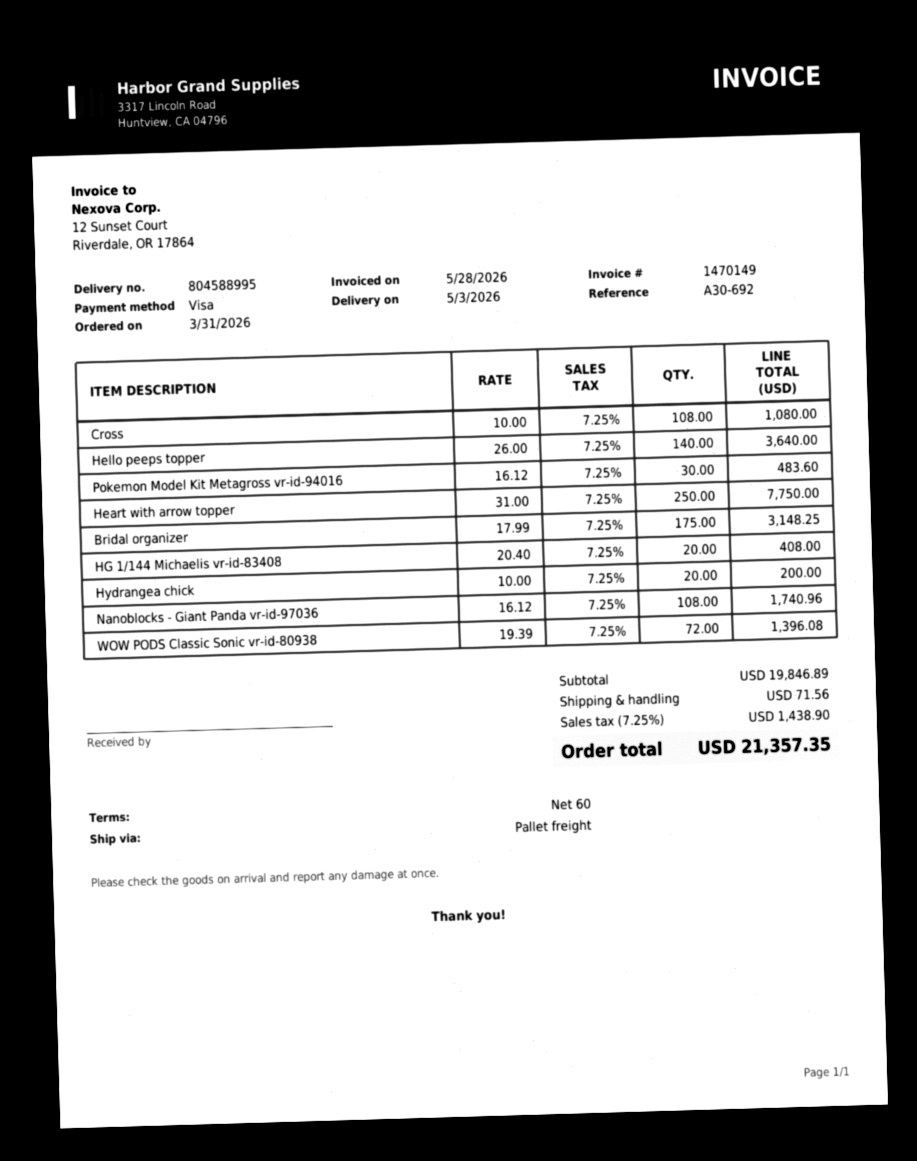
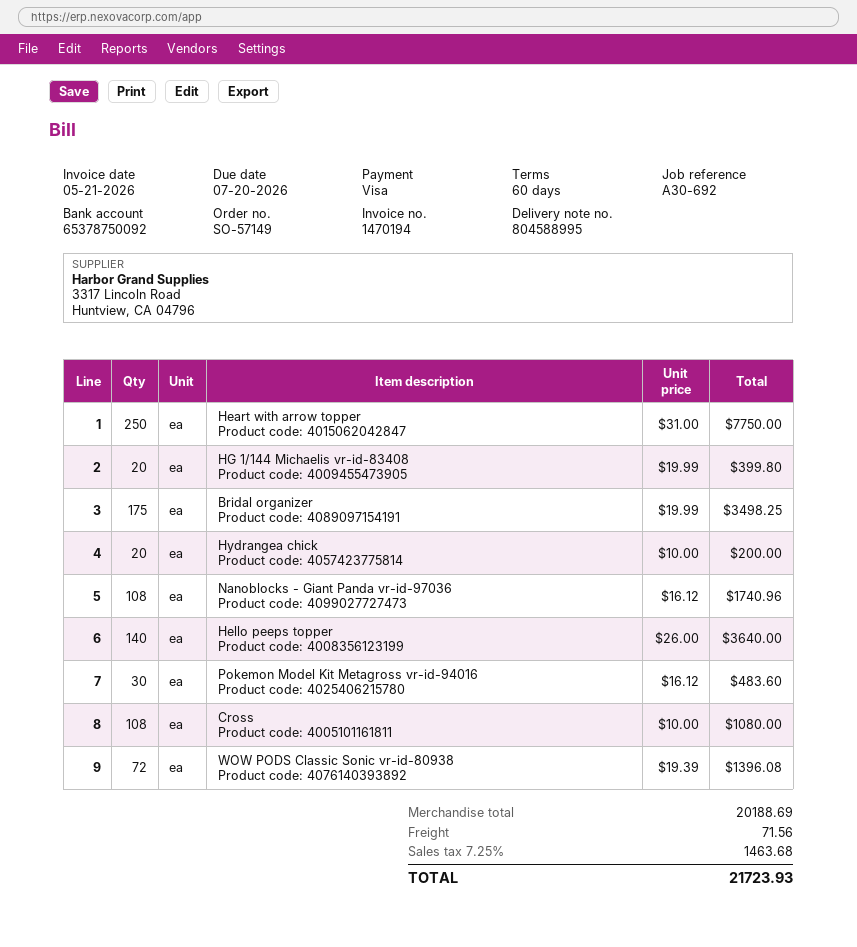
invoice number: 1470149 -> 1470194
invoice date: 2026-05-28 -> 2026-05-21
Bridal organizer: 175 x 17.99 = 3148.25 -> 175 x 19.99 = 3498.25
HG 1/144 Michaelis vr-id-83408: 20 x 20.40 = 408.00 -> 20 x 19.99 = 399.80
subtotal: 19846.89 -> 20188.69
tax: 7.25% = 1438.90 -> 7.25% = 1463.68
total: 21357.35 -> 21723.93

